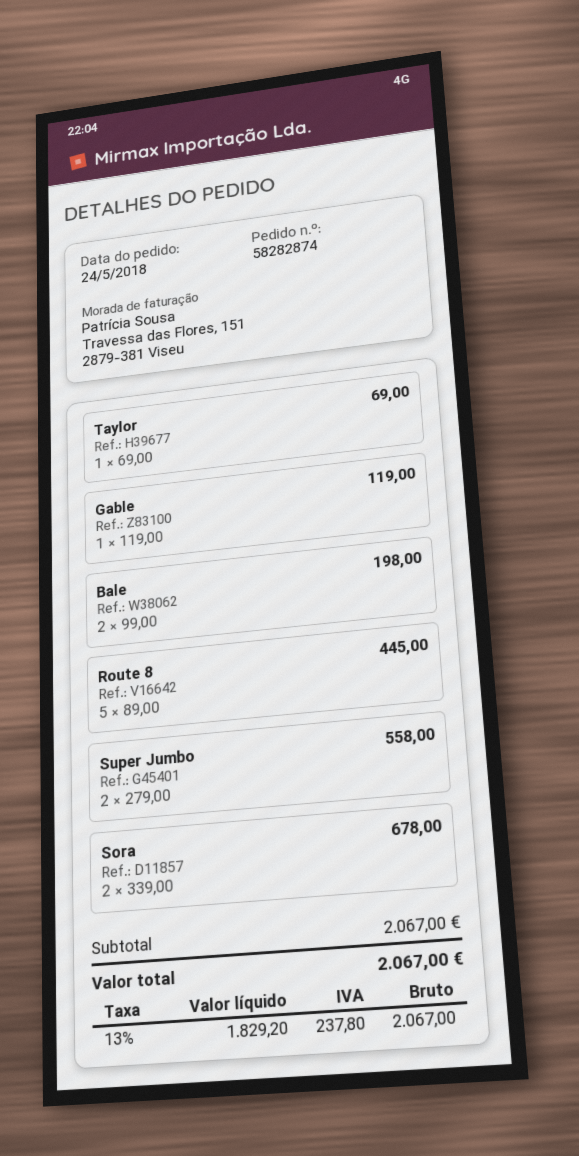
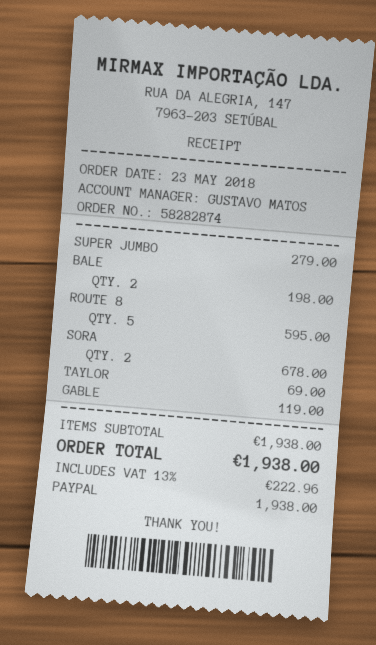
order date: 2018-05-24 -> 2018-05-23
Route 8: 5 for 445.00 -> 5 for 595.00
Super Jumbo: 2 for 558.00 -> 1 for 279.00
subtotal: 2067.00 -> 1938.00
tax: 13% = 237.80 -> 13% = 222.96
total: 2067.00 -> 1938.00

